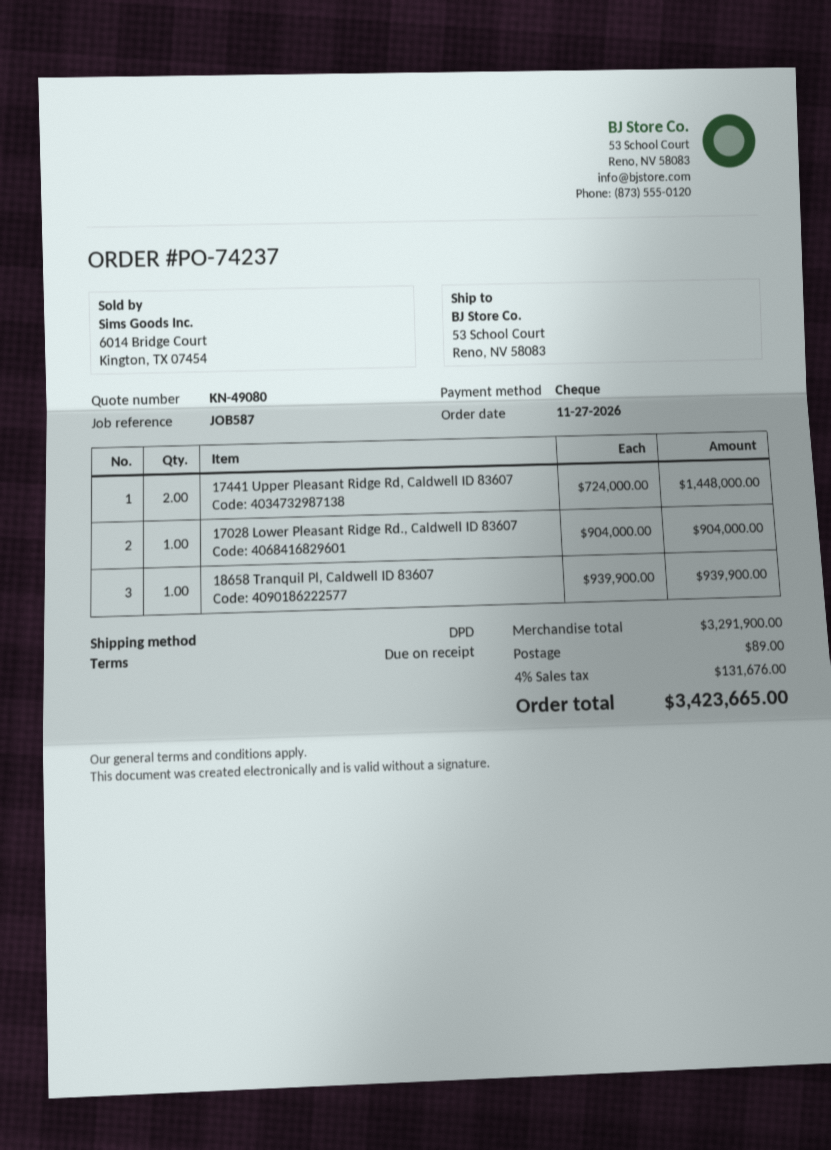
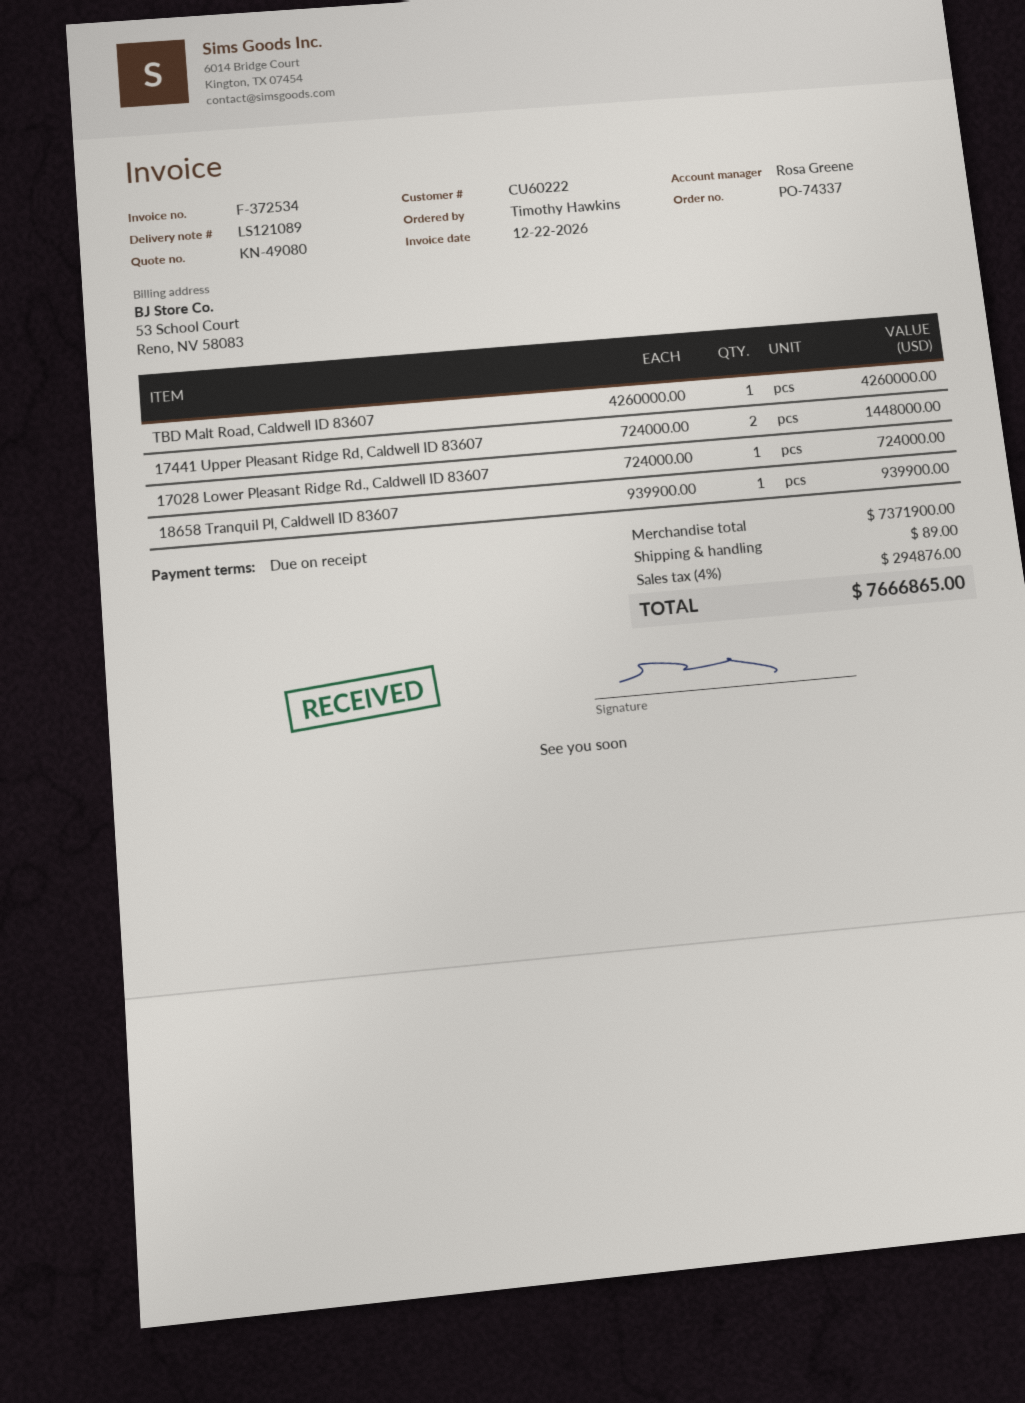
order number: PO-74237 -> PO-74337
17028 Lower Pleasant Ridge Rd., Caldwell ID 83607: 1 x 904000.00 = 904000.00 -> 1 x 724000.00 = 724000.00
TBD Malt Road, Caldwell ID 83607: none -> 1 x 4260000.00 = 4260000.00
subtotal: 3291900.00 -> 7371900.00
tax: 4% = 131676.00 -> 4% = 294876.00
total: 3423665.00 -> 7666865.00

